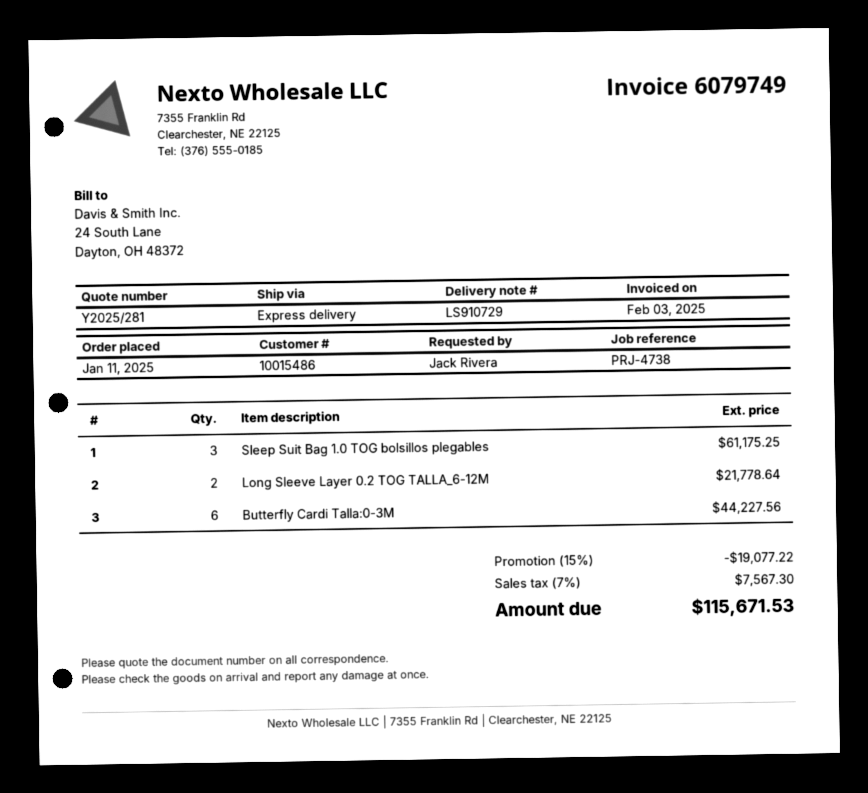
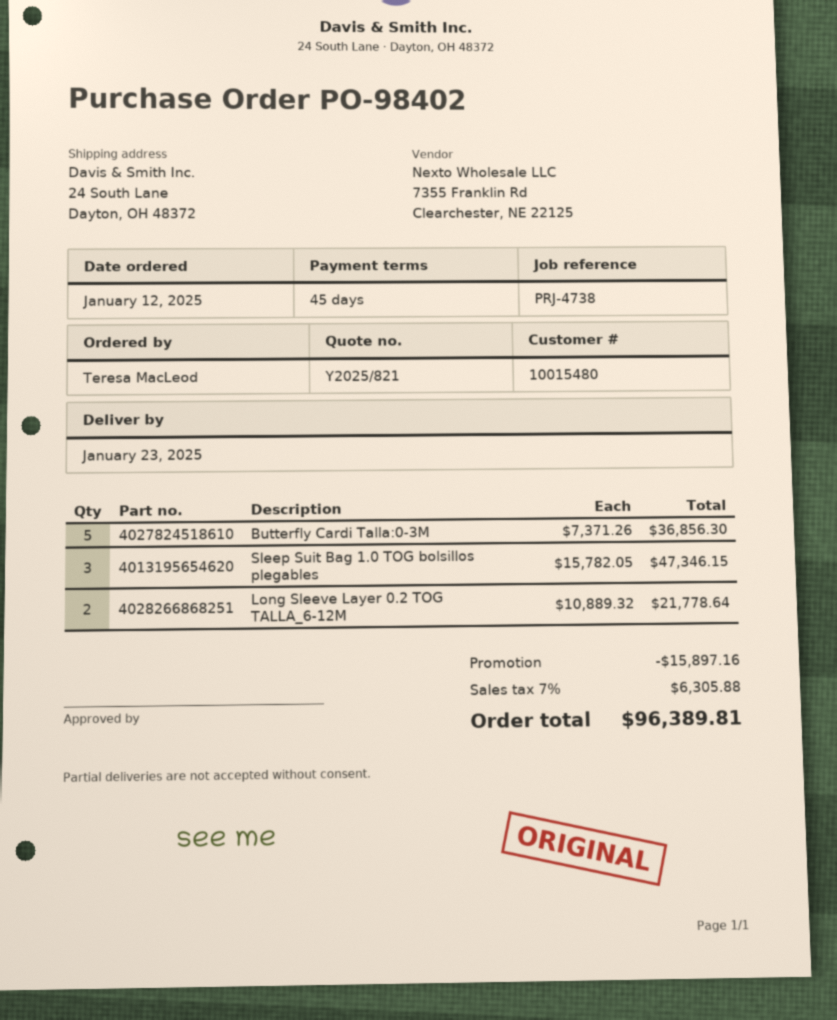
quote number: Y2025/281 -> Y2025/821
order date: 2025-01-11 -> 2025-01-12
customer number: 10015486 -> 10015480
ordered by: Jack Rivera -> Teresa MacLeod
Sleep Suit Bag 1.0 TOG bolsillos plegables: 3 for 61175.25 -> 3 for 47346.15
Butterfly Cardi Talla:0-3M: 6 for 44227.56 -> 5 for 36856.30
discount: 19077.22 -> 15897.16
tax: 7% = 7567.30 -> 7% = 6305.88
total: 115671.53 -> 96389.81

